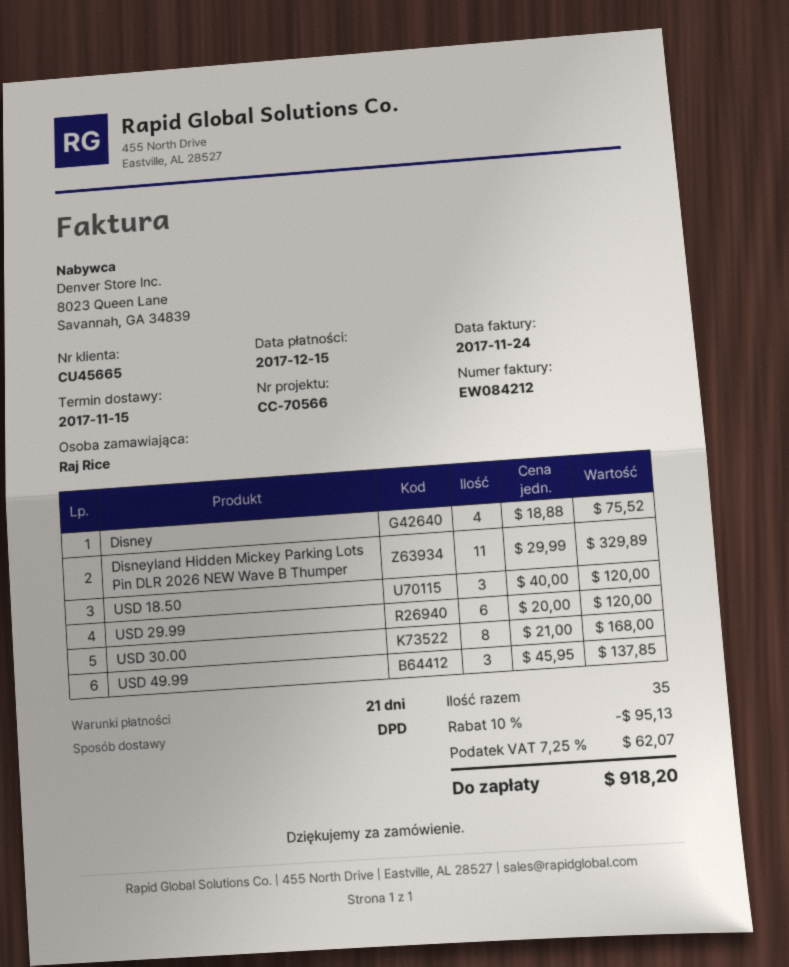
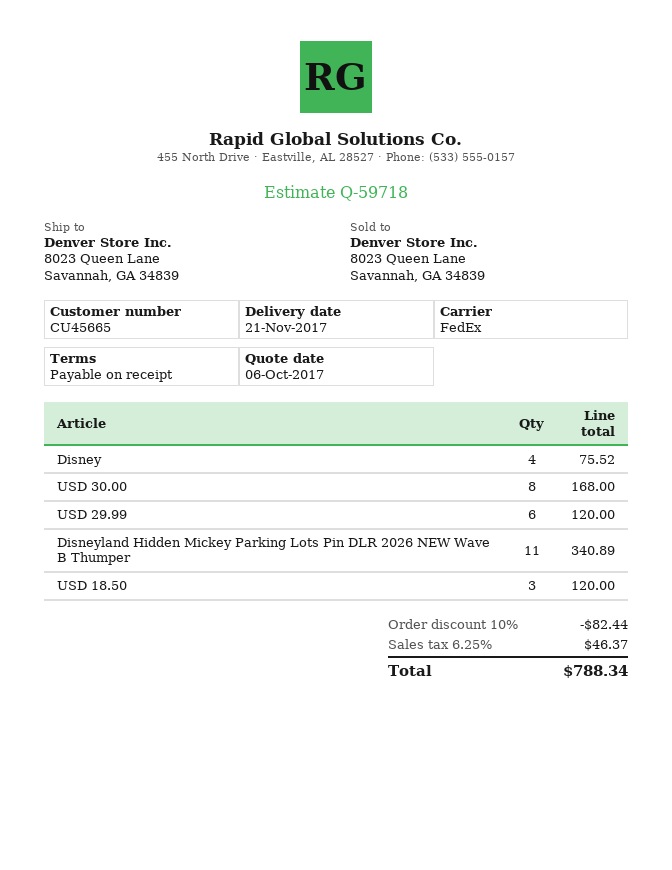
delivery date: 2017-11-15 -> 2017-11-21
payment terms: 21 days -> on receipt
shipping method: DPD -> FedEx
Disneyland Hidden Mickey Parking Lots Pin DLR 2026 NEW Wave B Thumper: 11 for 329.89 -> 11 for 340.89
USD 49.99: 3 for 137.85 -> none
discount: 10% = 95.13 -> 10% = 82.44
tax: 7.25% = 62.07 -> 6.25% = 46.37
total: 918.20 -> 788.34

